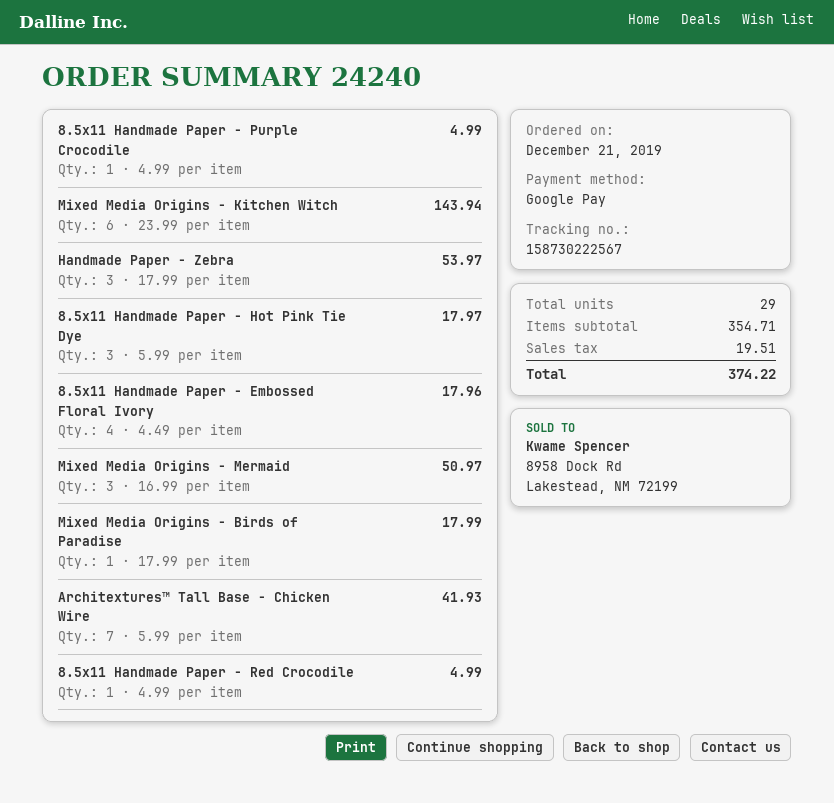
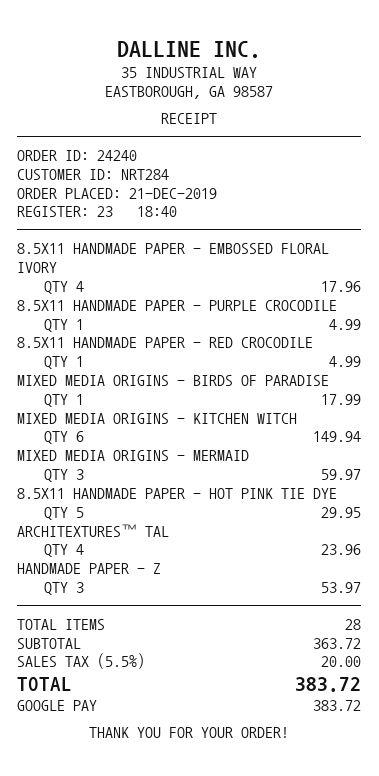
Mixed Media Origins - Kitchen Witch: 6 for 143.94 -> 6 for 149.94
8.5x11 Handmade Paper - Hot Pink Tie Dye: 3 for 17.97 -> 5 for 29.95
Mixed Media Origins - Mermaid: 3 for 50.97 -> 3 for 59.97
Architextures™ Tall Base - Chicken Wire: 7 for 41.93 -> 4 for 23.96
total quantity: 29 -> 28
subtotal: 354.71 -> 363.72
tax: 19.51 -> 20.00
total: 374.22 -> 383.72

